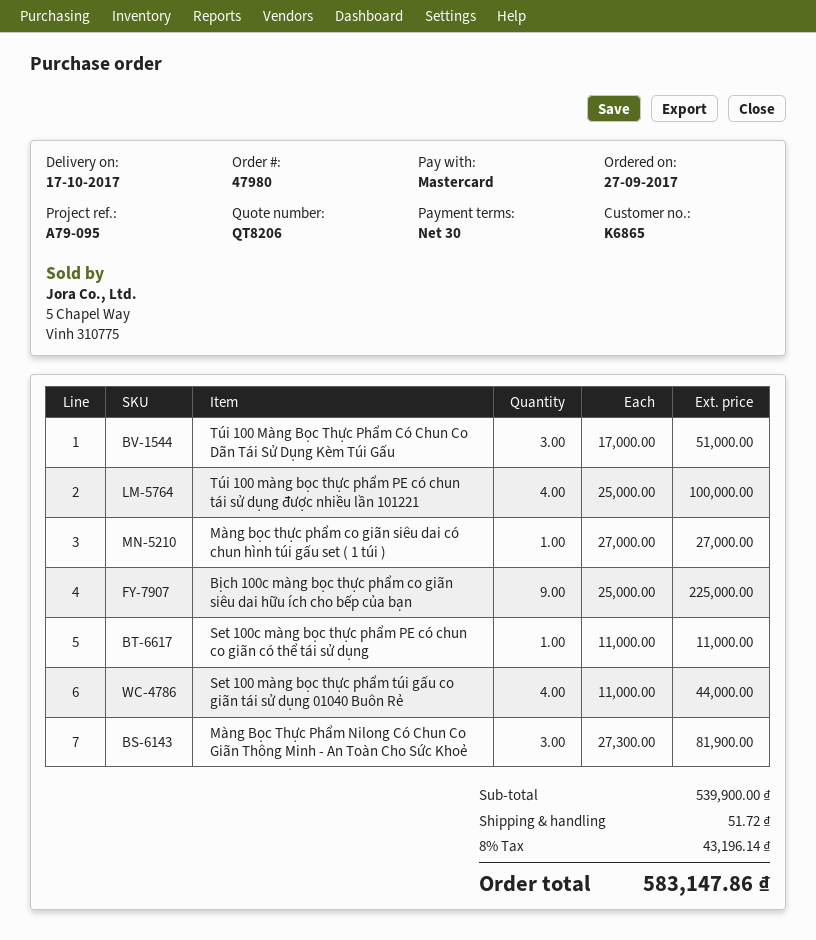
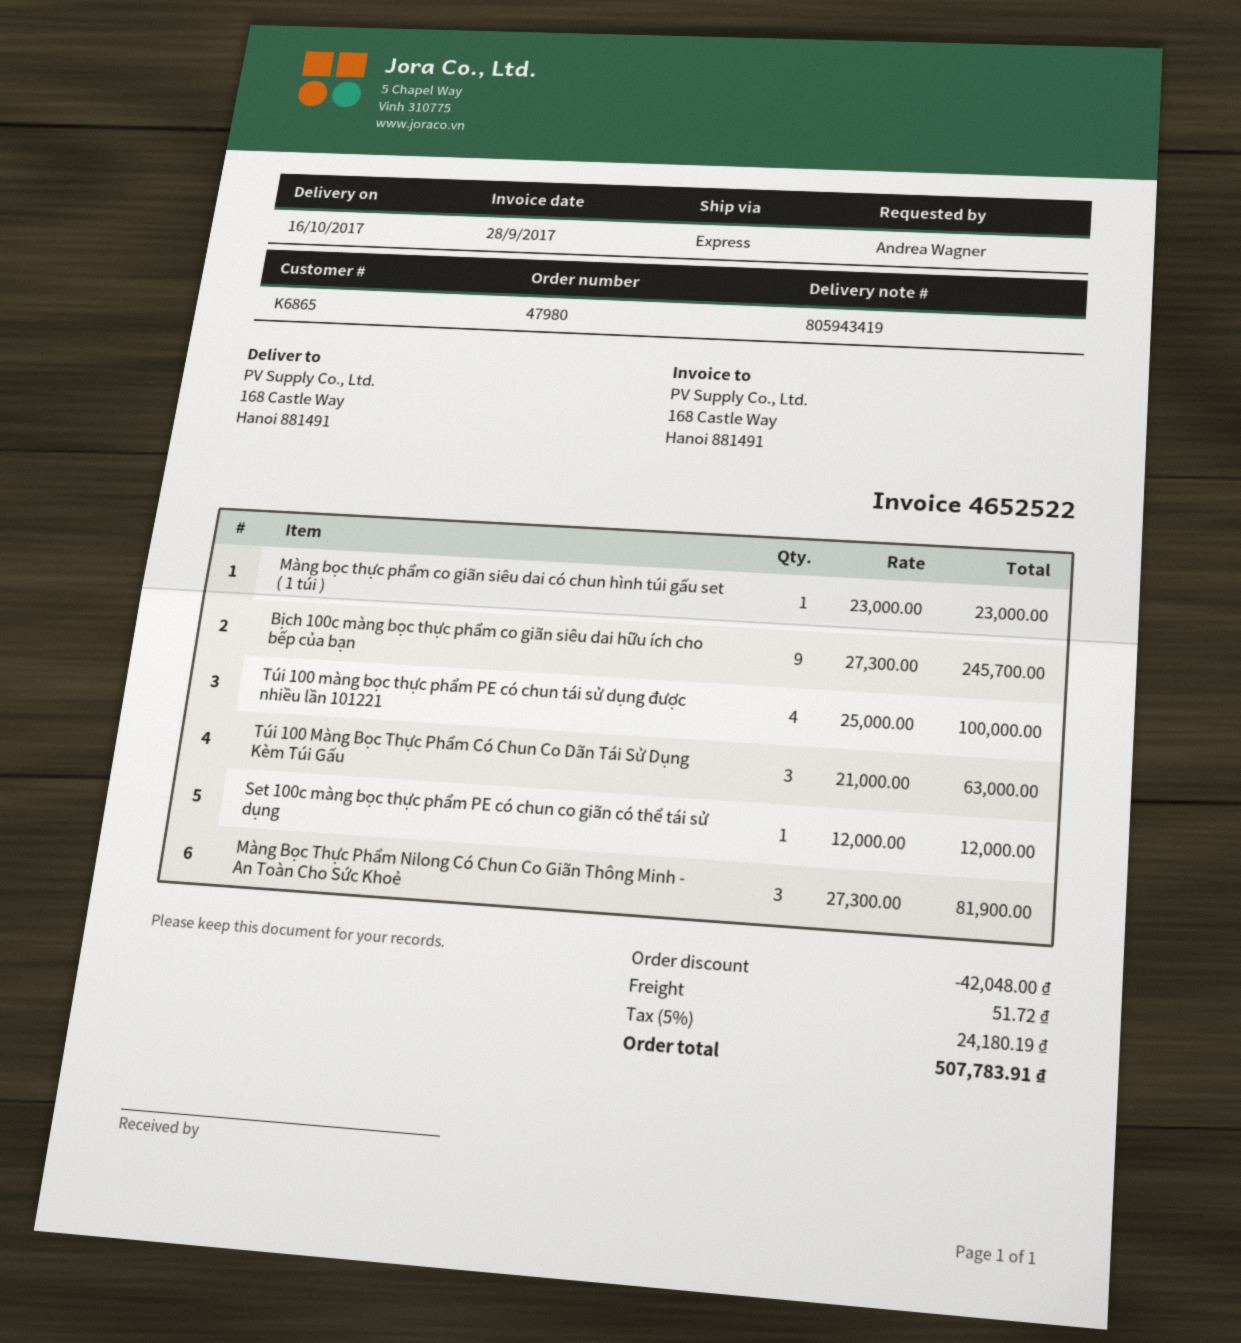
delivery date: 2017-10-17 -> 2017-10-16
Túi 100 Màng Bọc Thực Phẩm Có Chun Co Dãn Tái Sử Dụng Kèm Túi Gấu: 3 x 17000.00 = 51000.00 -> 3 x 21000.00 = 63000.00
Màng bọc thực phẩm co giãn siêu dai có chun hình túi gấu set ( 1 túi ): 1 x 27000.00 = 27000.00 -> 1 x 23000.00 = 23000.00
Bịch 100c màng bọc thực phẩm co giãn siêu dai hữu ích cho bếp của bạn: 9 x 25000.00 = 225000.00 -> 9 x 27300.00 = 245700.00
Set 100c màng bọc thực phẩm PE có chun co giãn có thể tái sử dụng: 1 x 11000.00 = 11000.00 -> 1 x 12000.00 = 12000.00
Set 100 màng bọc thực phẩm túi gấu co giãn tái sử dụng 01040 Buôn Rẻ: 4 x 11000.00 = 44000.00 -> none
discount: none -> 42048.00
tax: 8% = 43196.14 -> 5% = 24180.19
total: 583147.86 -> 507783.91

